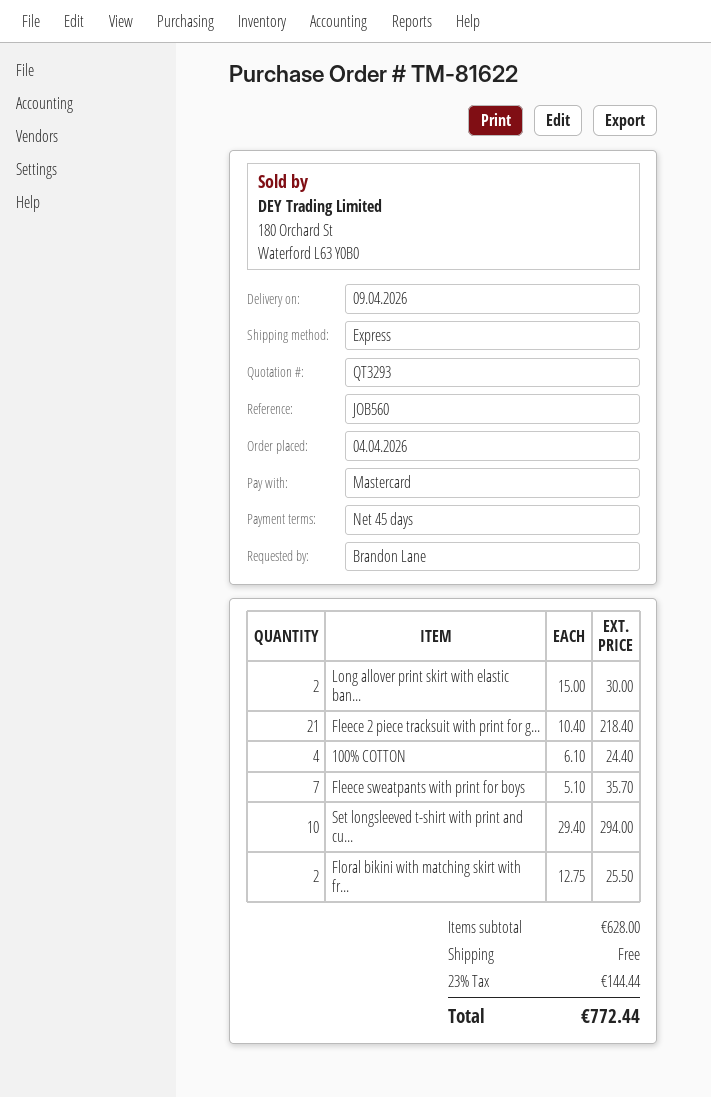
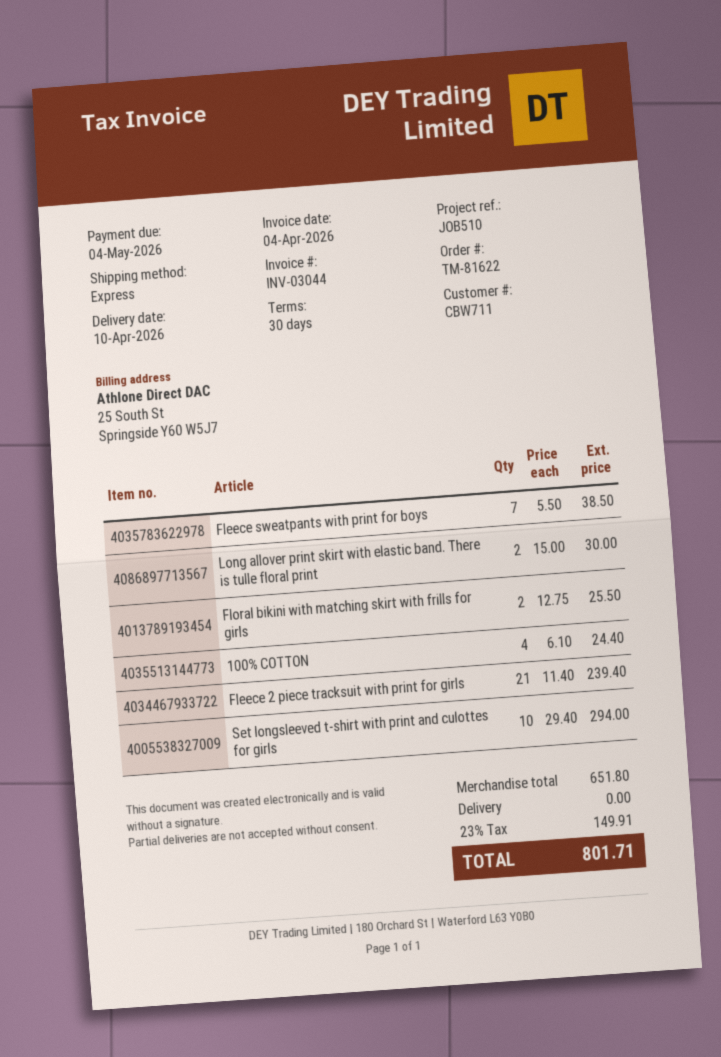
delivery date: 2026-04-09 -> 2026-04-10
payment terms: 45 days -> 30 days
reference: JOB560 -> JOB510
Fleece 2 piece tracksuit with print for g...: 21 x 10.40 = 218.40 -> 21 x 11.40 = 239.40
Fleece sweatpants with print for boys: 7 x 5.10 = 35.70 -> 7 x 5.50 = 38.50
subtotal: 628.00 -> 651.80
tax: 23% = 144.44 -> 23% = 149.91
total: 772.44 -> 801.71

